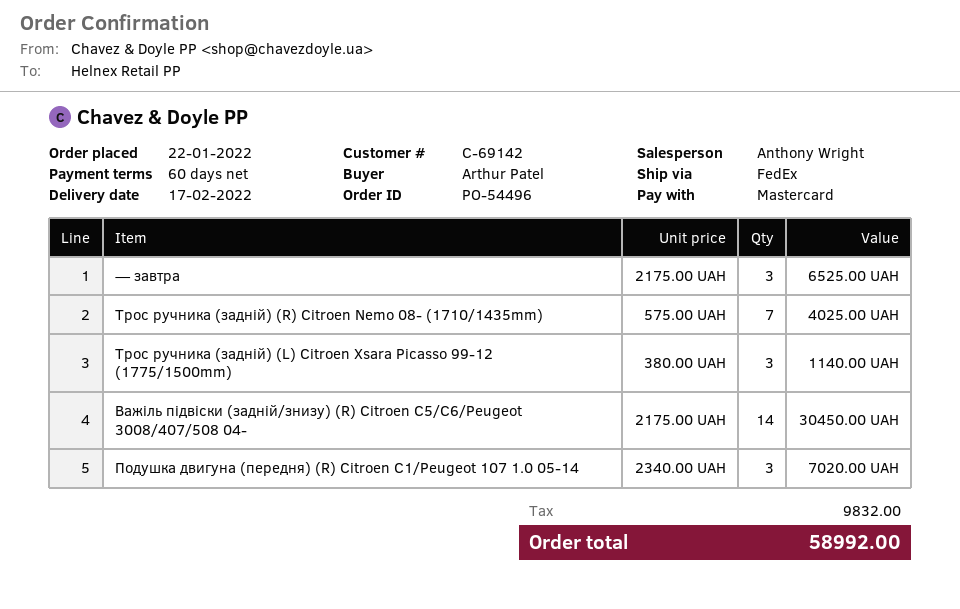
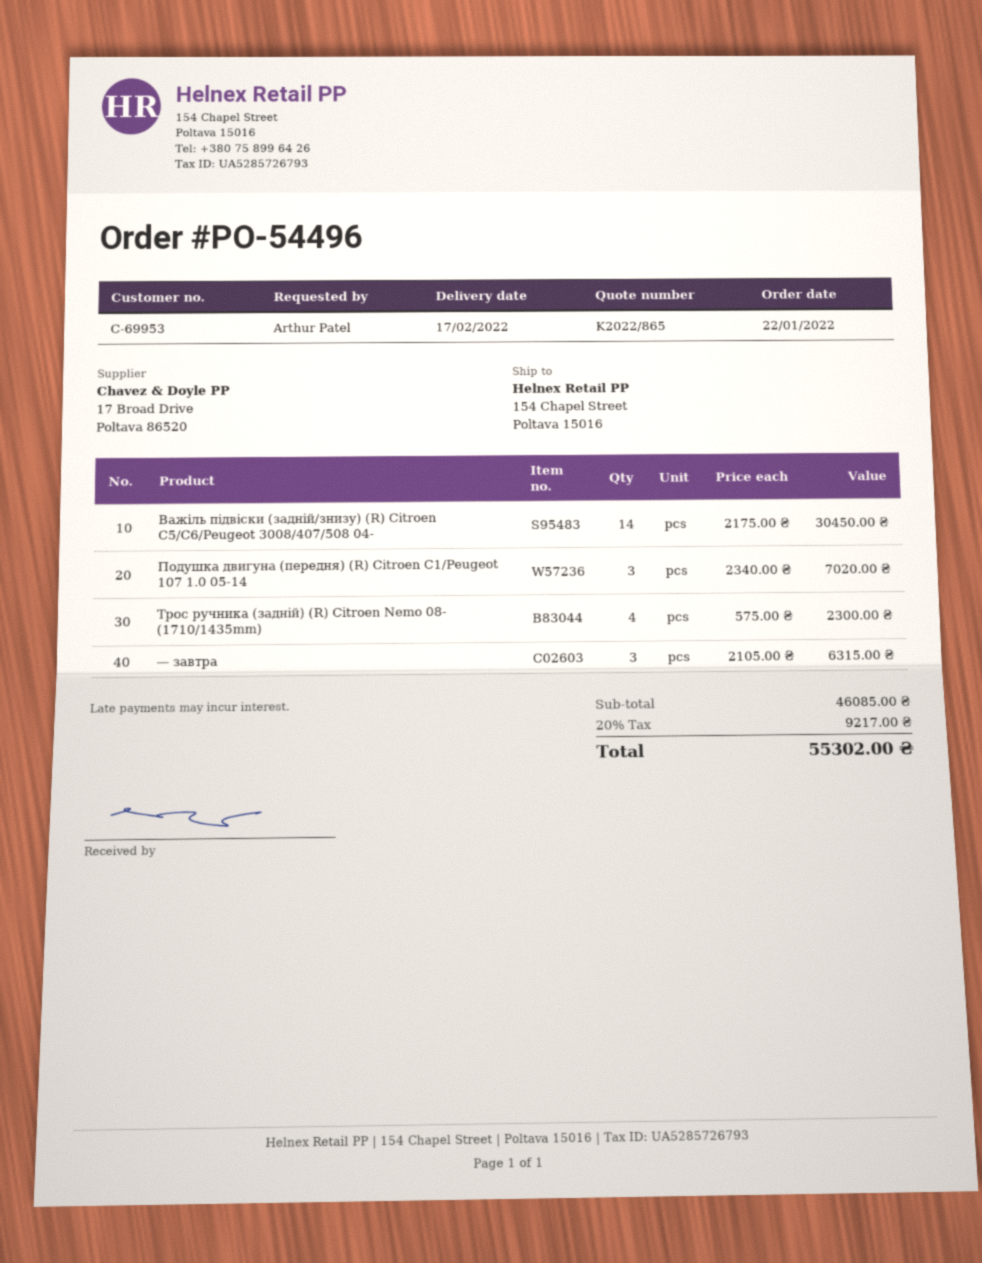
customer number: C-69142 -> C-69953
— завтра: 3 x 2175.00 = 6525.00 -> 3 x 2105.00 = 6315.00
Трос ручника (задній) (R) Citroen Nemo 08- (1710/1435mm): 7 x 575.00 = 4025.00 -> 4 x 575.00 = 2300.00
Трос ручника (задній) (L) Citroen Xsara Picasso 99-12 (1775/1500mm): 3 x 380.00 = 1140.00 -> none
tax: 9832.00 -> 9217.00
total: 58992.00 -> 55302.00

